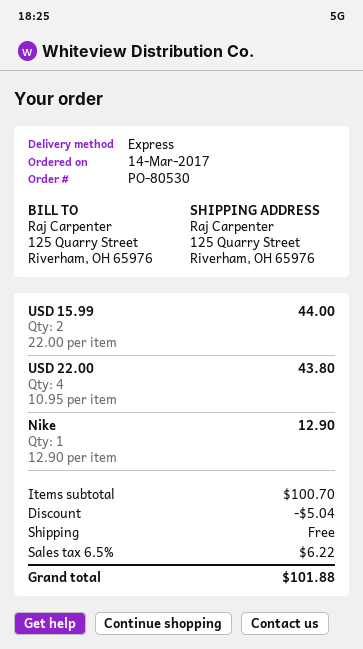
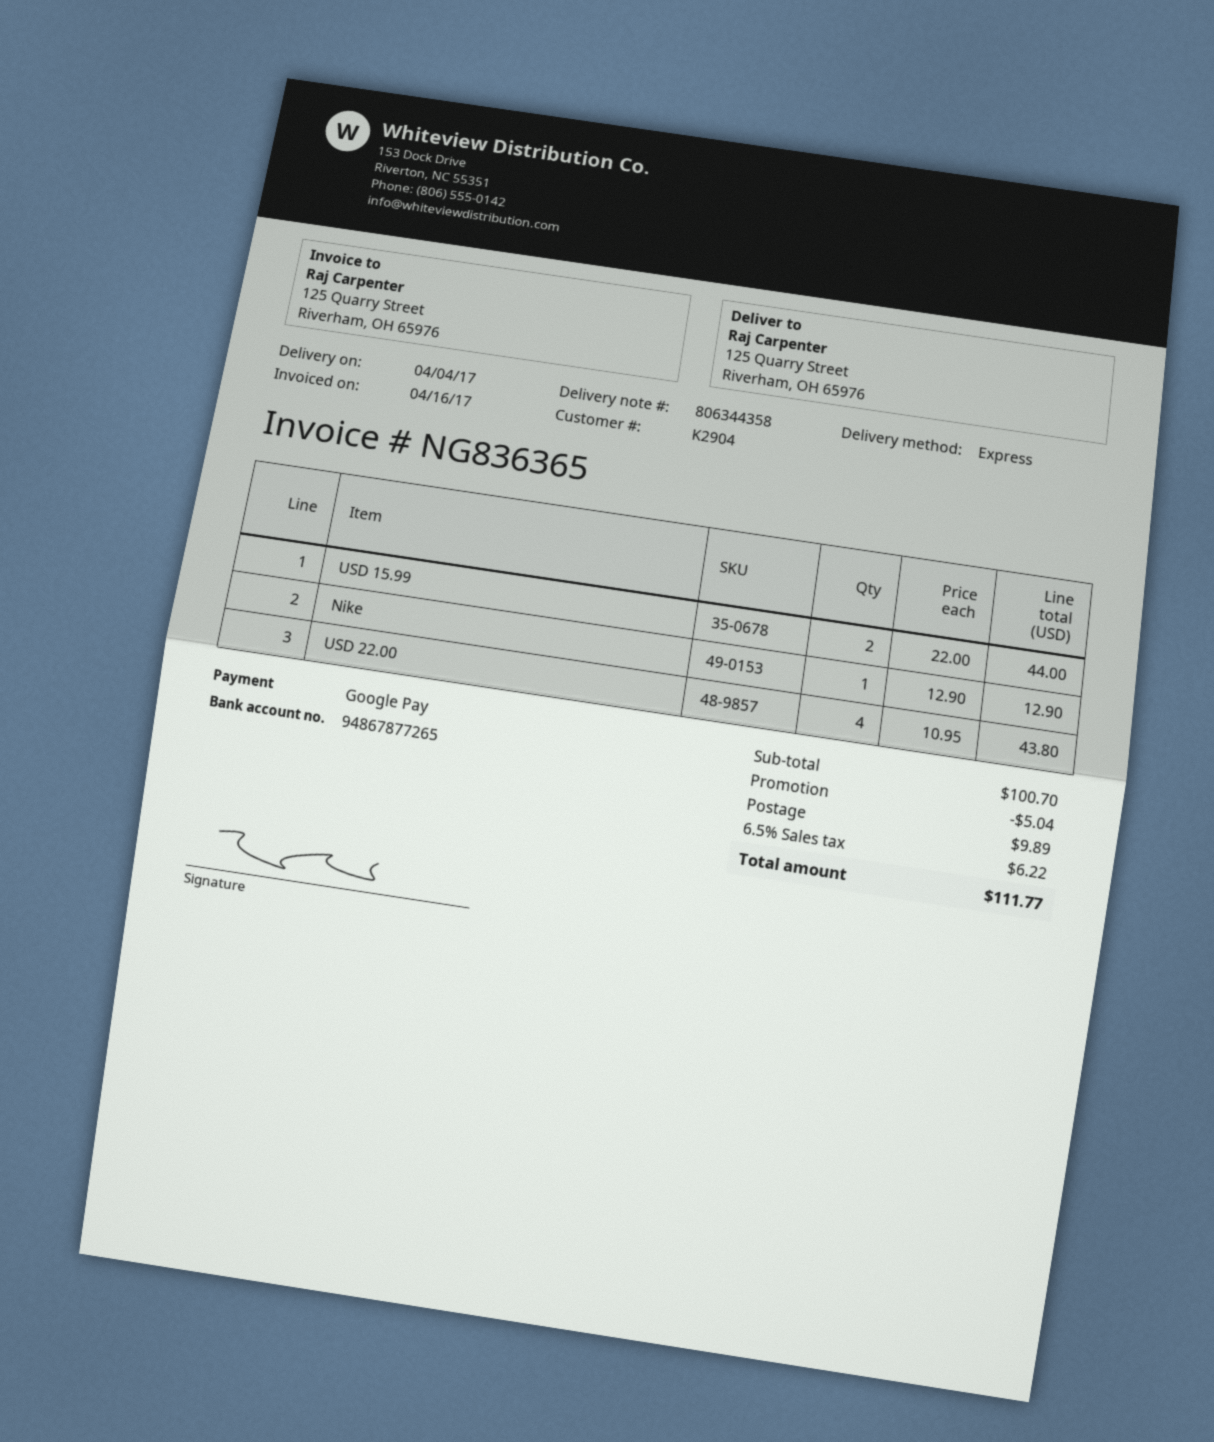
shipping: 0.00 -> 9.89
total: 101.88 -> 111.77

